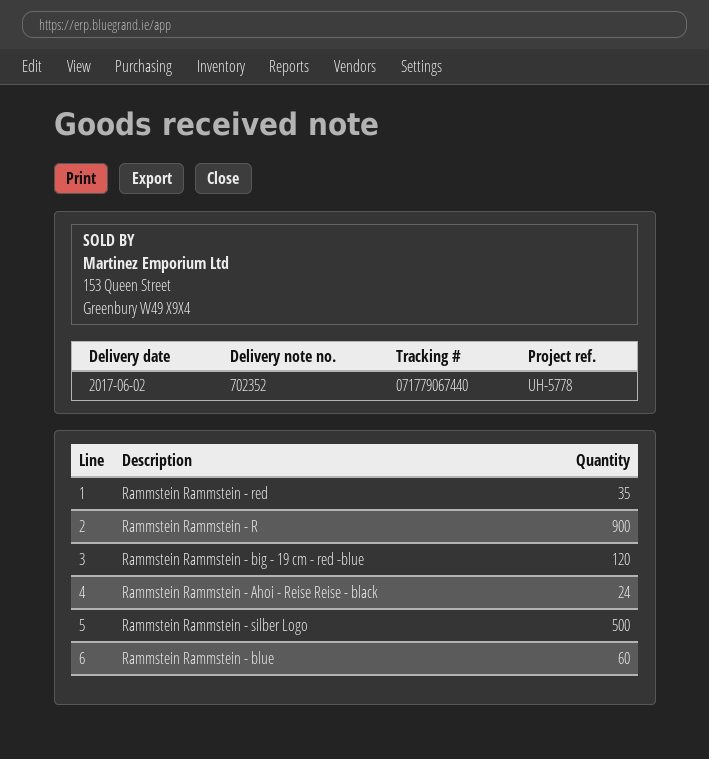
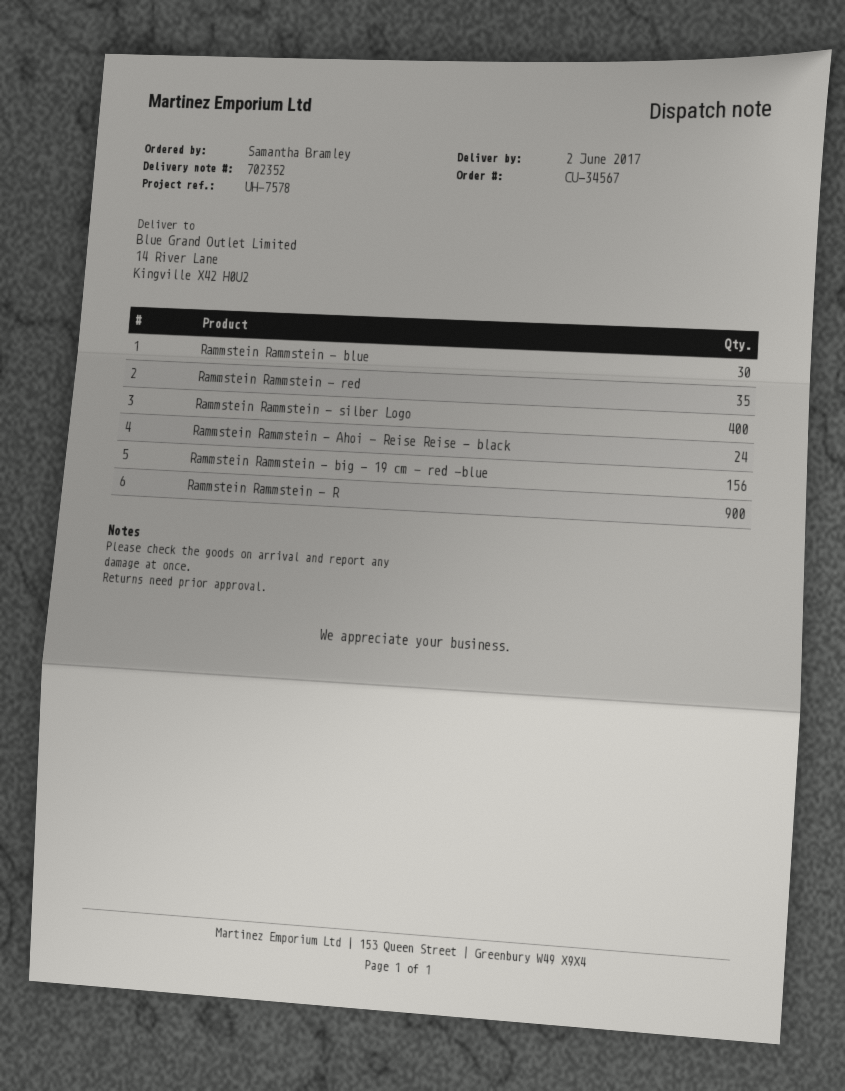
reference: UH-5778 -> UH-7578
Rammstein Rammstein - big - 19 cm - red -blue: 120 -> 156
Rammstein Rammstein - silber Logo: 500 -> 400
Rammstein Rammstein - blue: 60 -> 30

